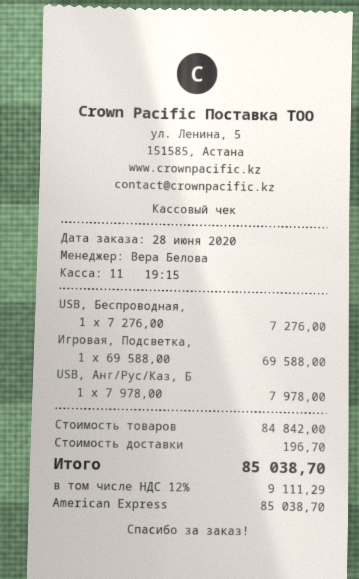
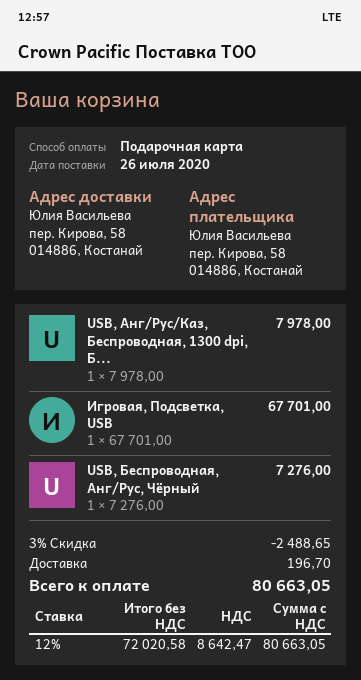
payment method: American Express -> gift card
Игровая, Подсветка,: 1 x 69588.00 = 69588.00 -> 1 x 67701.00 = 67701.00
discount: none -> 3% = 2488.65
tax: 12% = 9111.29 -> 12% = 8642.47
total: 85038.70 -> 80663.05

